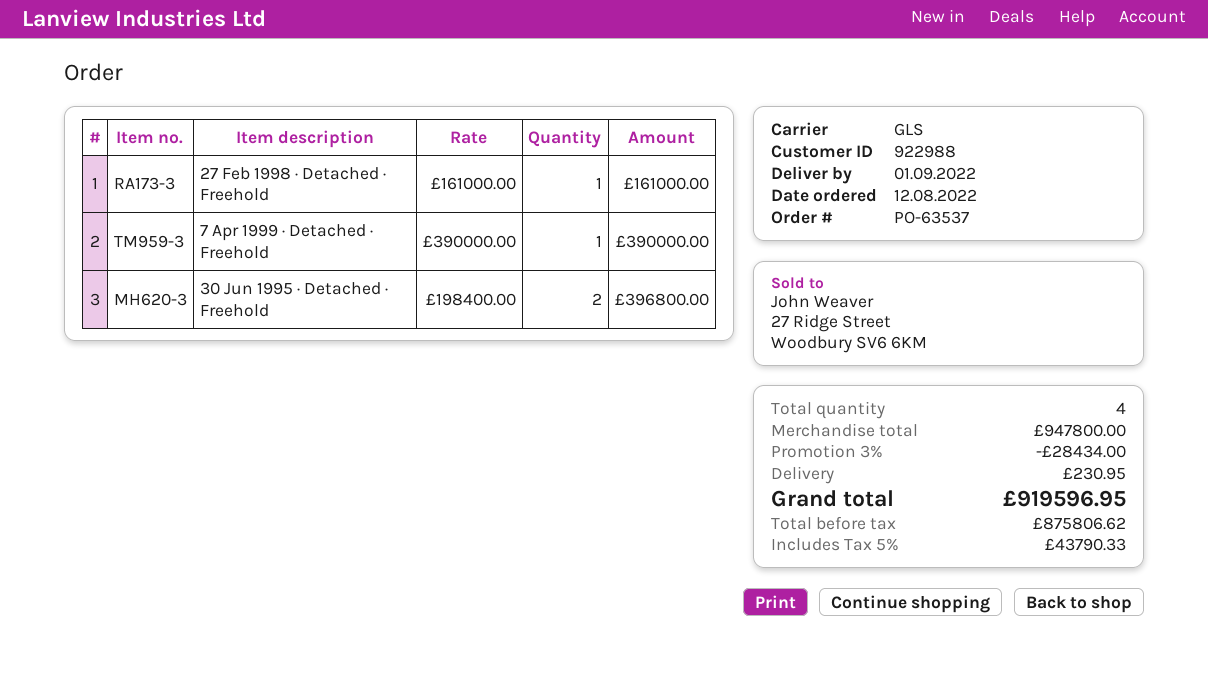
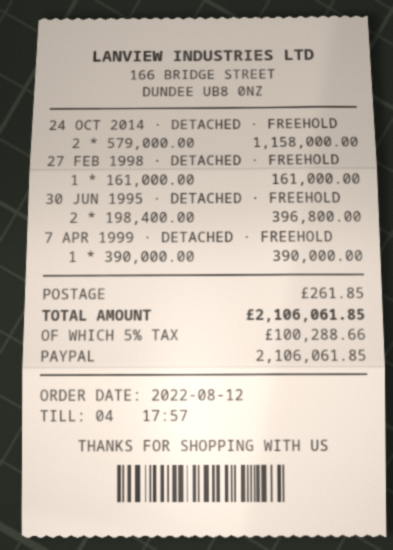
24 OCT 2014 · DETACHED · FREEHOLD: none -> 2 x 579000.00 = 1158000.00
discount: 3% = 28434.00 -> none
shipping: 230.95 -> 261.85
tax: 5% = 43790.33 -> 5% = 100288.66
total: 919596.95 -> 2106061.85

